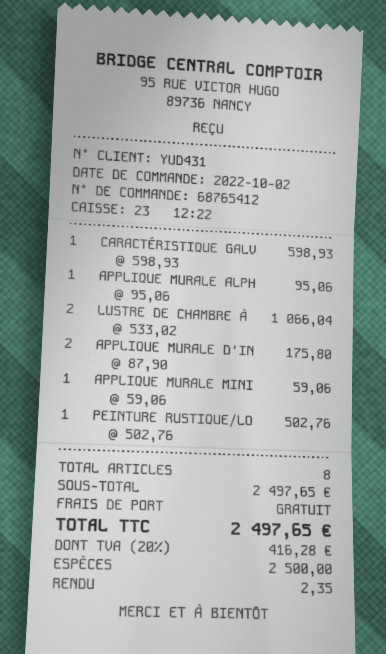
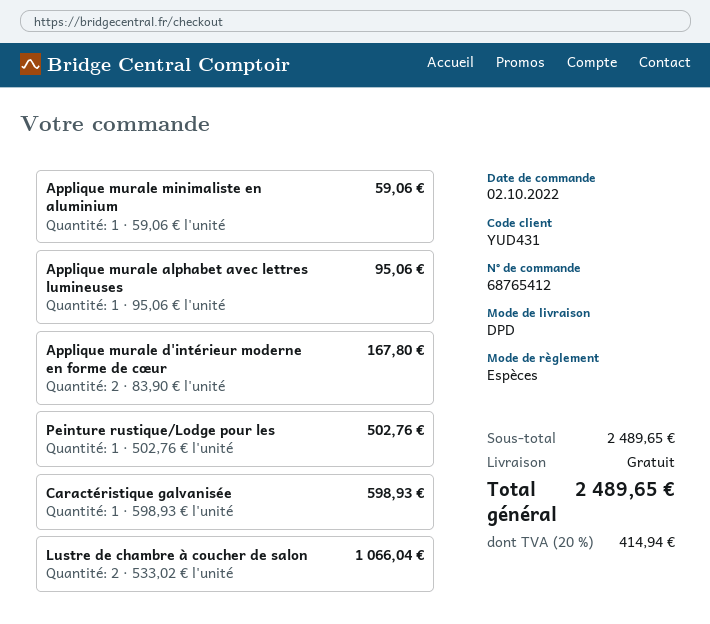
APPLIQUE MURALE D'IN: 2 x 87.90 = 175.80 -> 2 x 83.90 = 167.80
subtotal: 2497.65 -> 2489.65
tax: 20% = 416.28 -> 20% = 414.94
total: 2497.65 -> 2489.65

